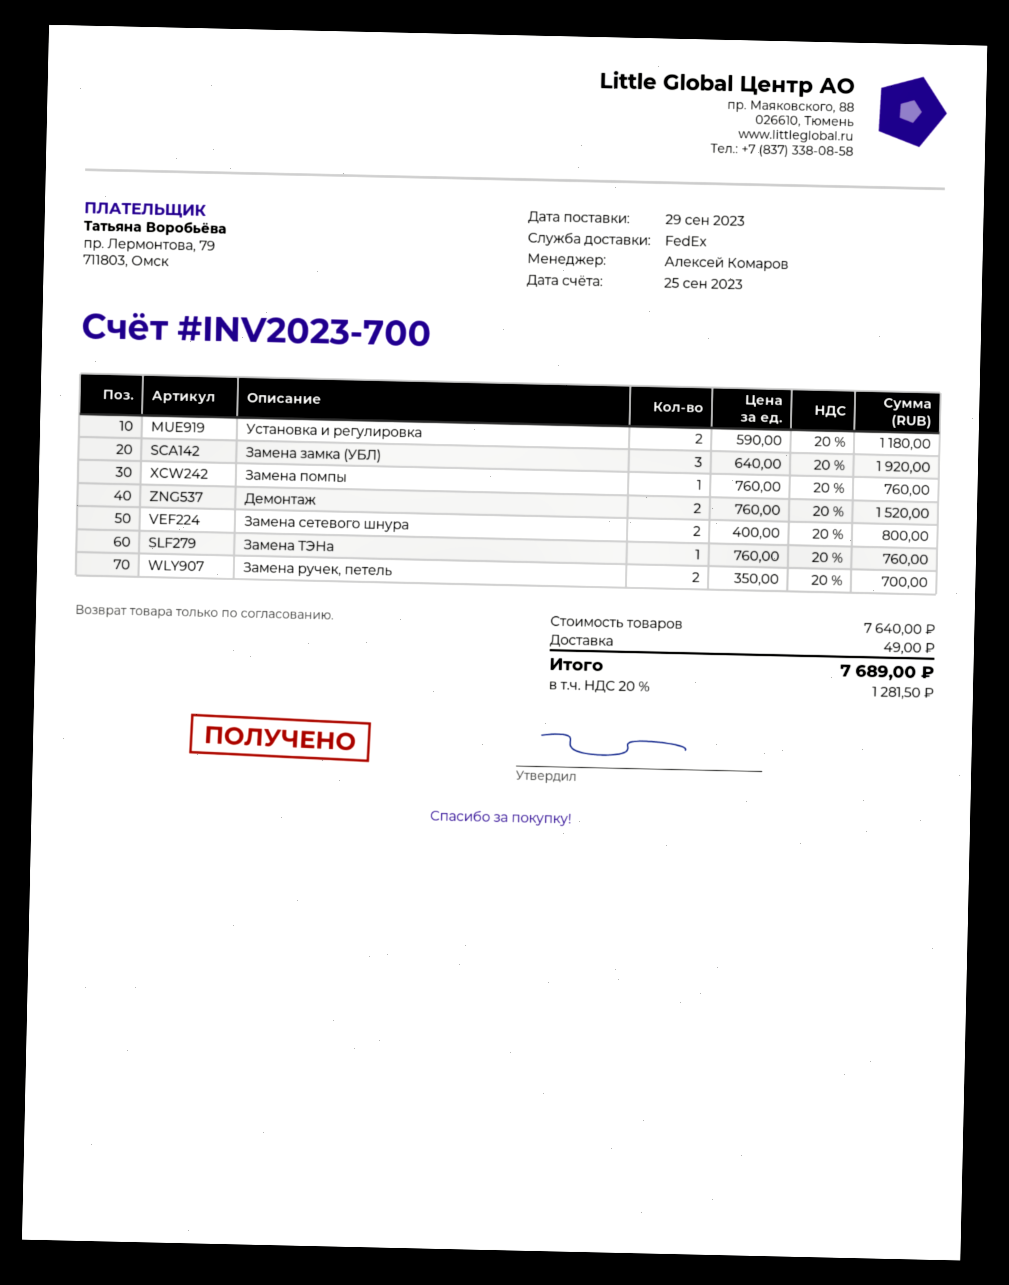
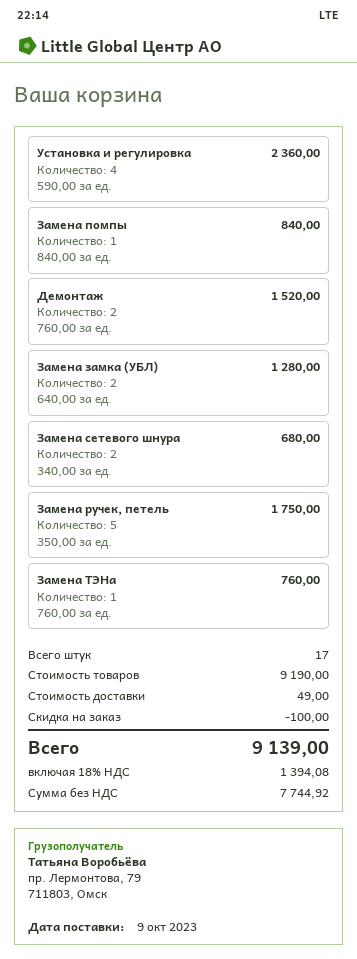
delivery date: 2023-09-29 -> 2023-10-09
Установка и регулировка: 2 x 590.00 = 1180.00 -> 4 x 590.00 = 2360.00
Замена замка (УБЛ): 3 x 640.00 = 1920.00 -> 2 x 640.00 = 1280.00
Замена помпы: 1 x 760.00 = 760.00 -> 1 x 840.00 = 840.00
Замена сетевого шнура: 2 x 400.00 = 800.00 -> 2 x 340.00 = 680.00
Замена ручек, петель: 2 x 350.00 = 700.00 -> 5 x 350.00 = 1750.00
subtotal: 7640.00 -> 9190.00
discount: none -> 100.00
tax: 20% = 1281.50 -> 18% = 1394.08
total: 7689.00 -> 9139.00

